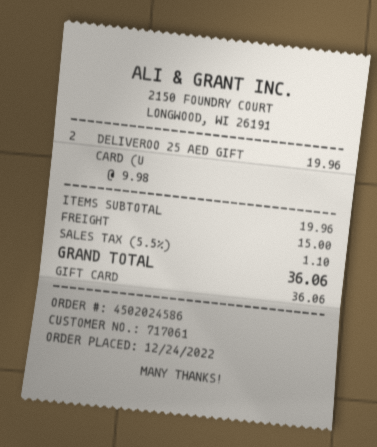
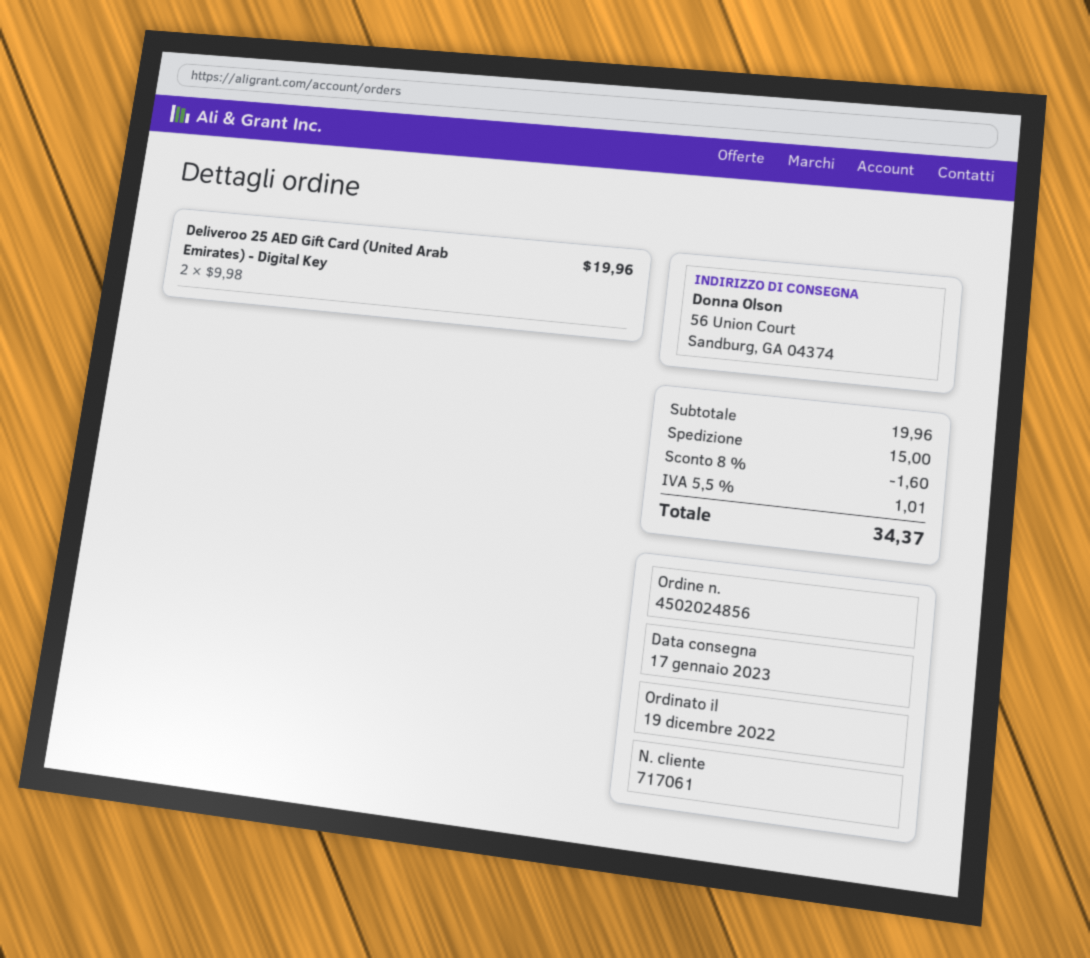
order number: 4502024586 -> 4502024856
order date: 2022-12-24 -> 2022-12-19
discount: none -> 8% = 1.60
tax: 5.5% = 1.10 -> 5.5% = 1.01
total: 36.06 -> 34.37

